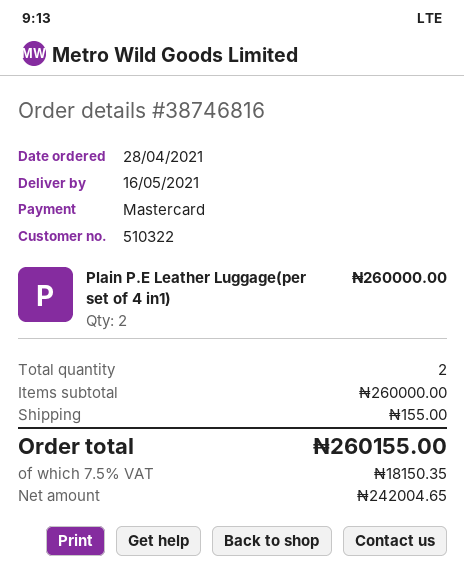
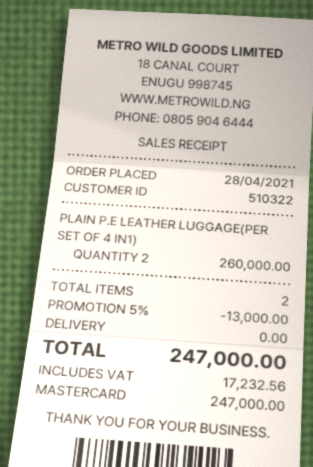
discount: none -> 5% = 13000.00
shipping: 155.00 -> 0.00
tax: 18150.35 -> 17232.56
total: 260155.00 -> 247000.00

